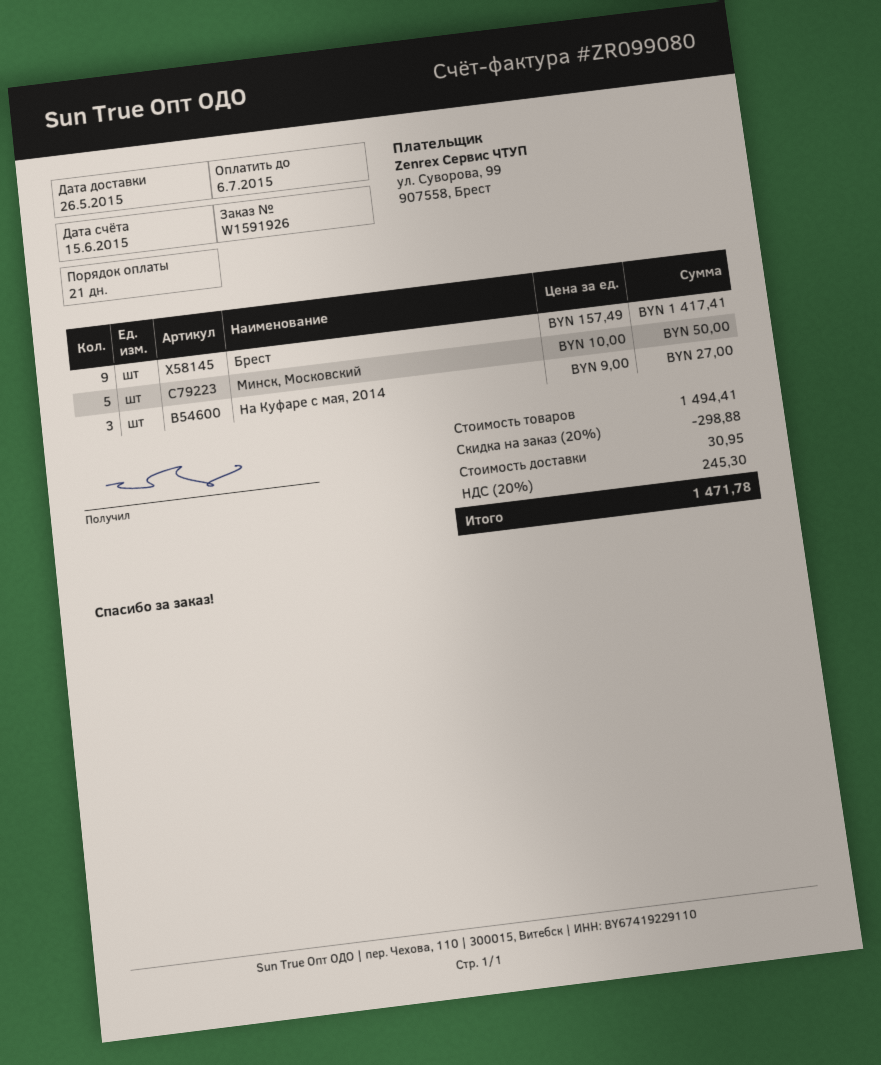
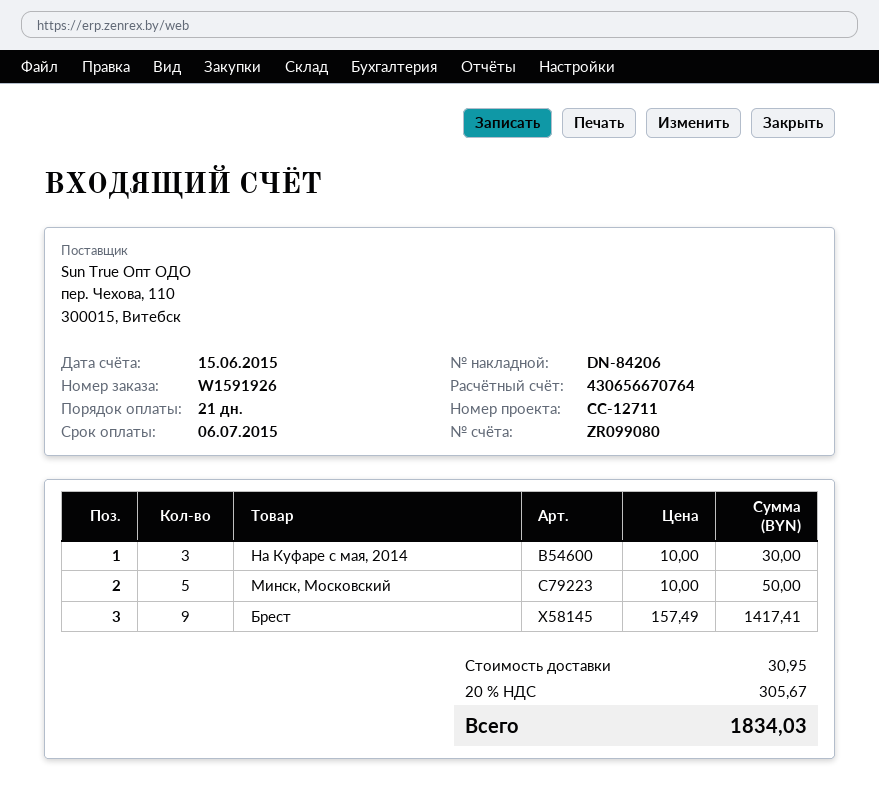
На Куфаре с мая, 2014: 3 x 9.00 = 27.00 -> 3 x 10.00 = 30.00
discount: 20% = 298.88 -> none
tax: 20% = 245.30 -> 20% = 305.67
total: 1471.78 -> 1834.03

